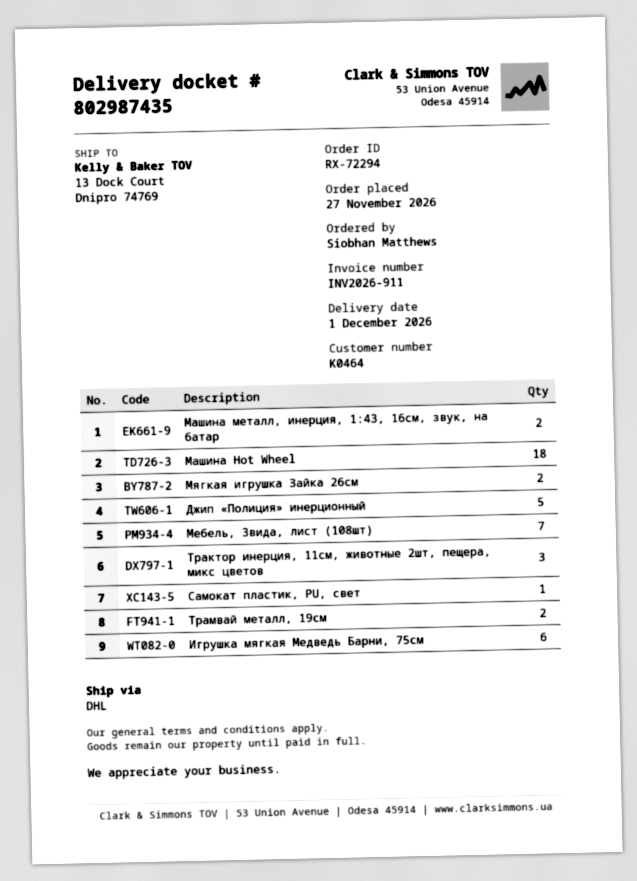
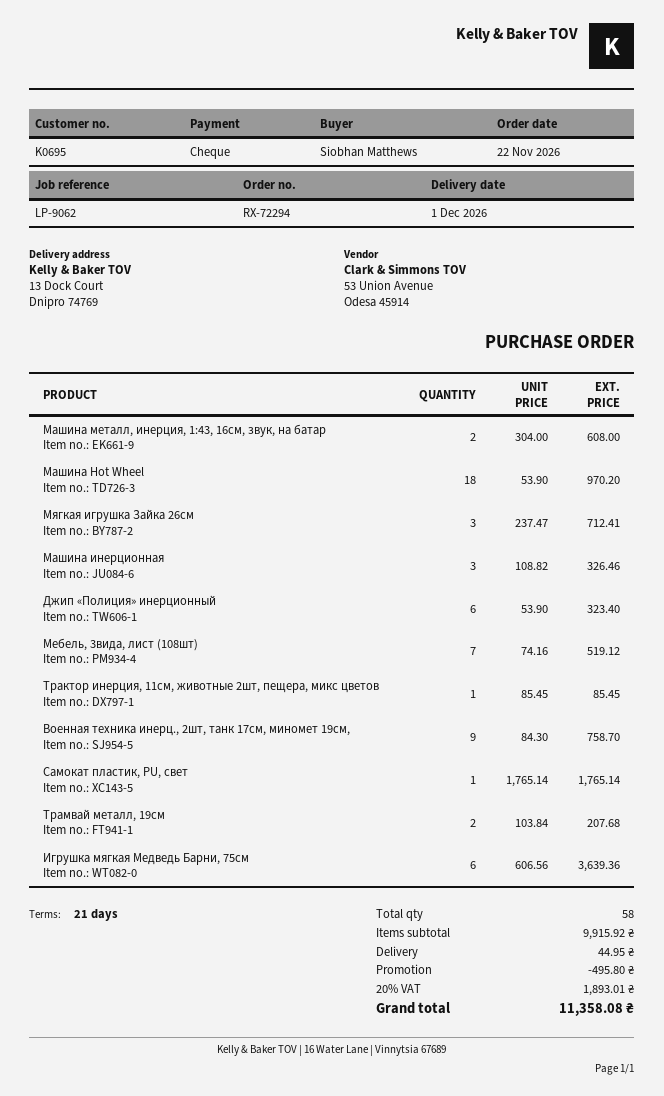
order date: 2026-11-27 -> 2026-11-22
customer number: K0464 -> K0695
Мягкая игрушка Зайка 26см: 2 -> 3
Джип «Полиция» инерционный: 5 -> 6
Трактор инерция, 11см, животные 2шт, пещера, микс цветов: 3 -> 1
Машина инерционная: none -> 3
Военная техника инерц., 2шт, танк 17см, миномет 19см,: none -> 9

